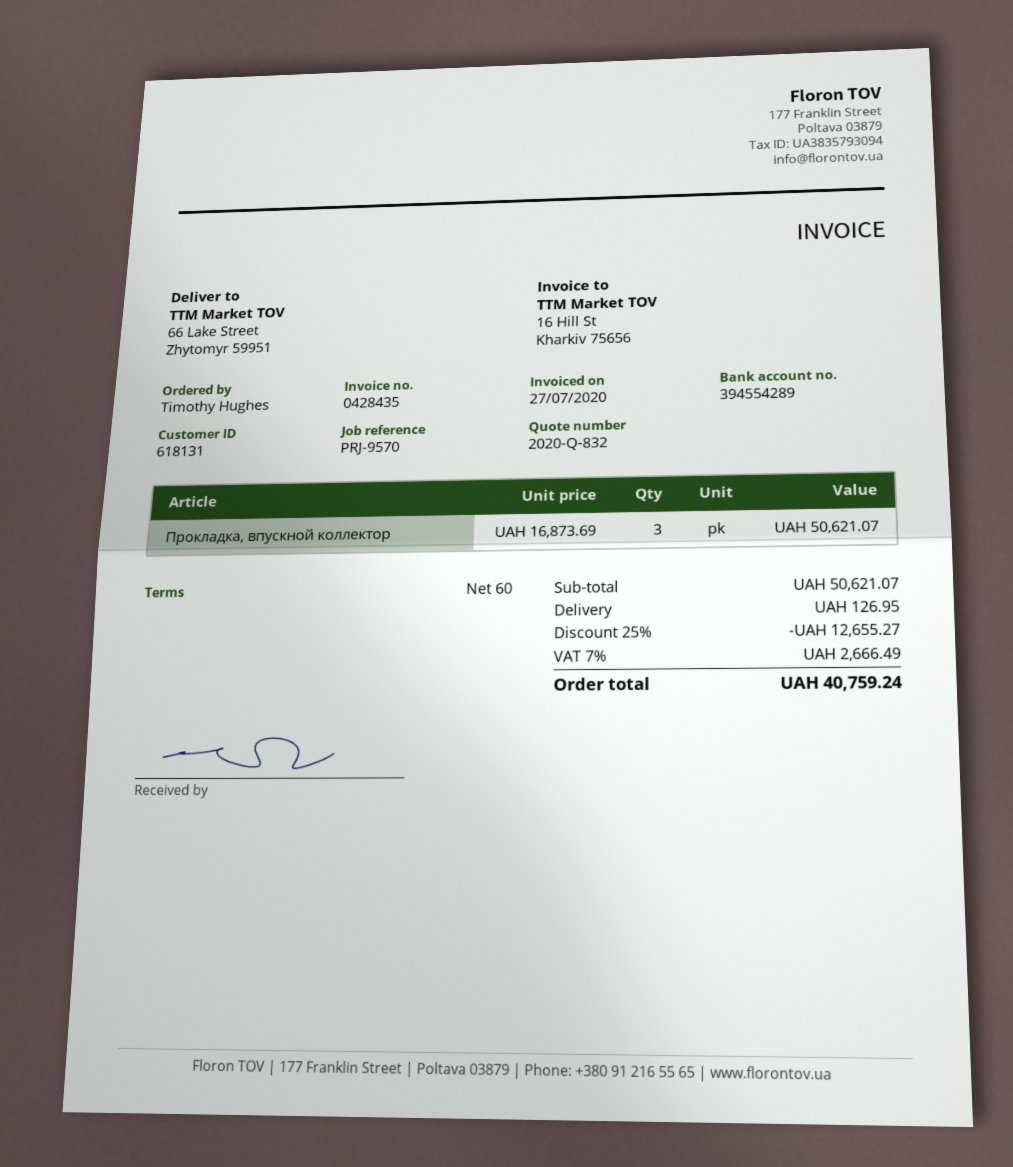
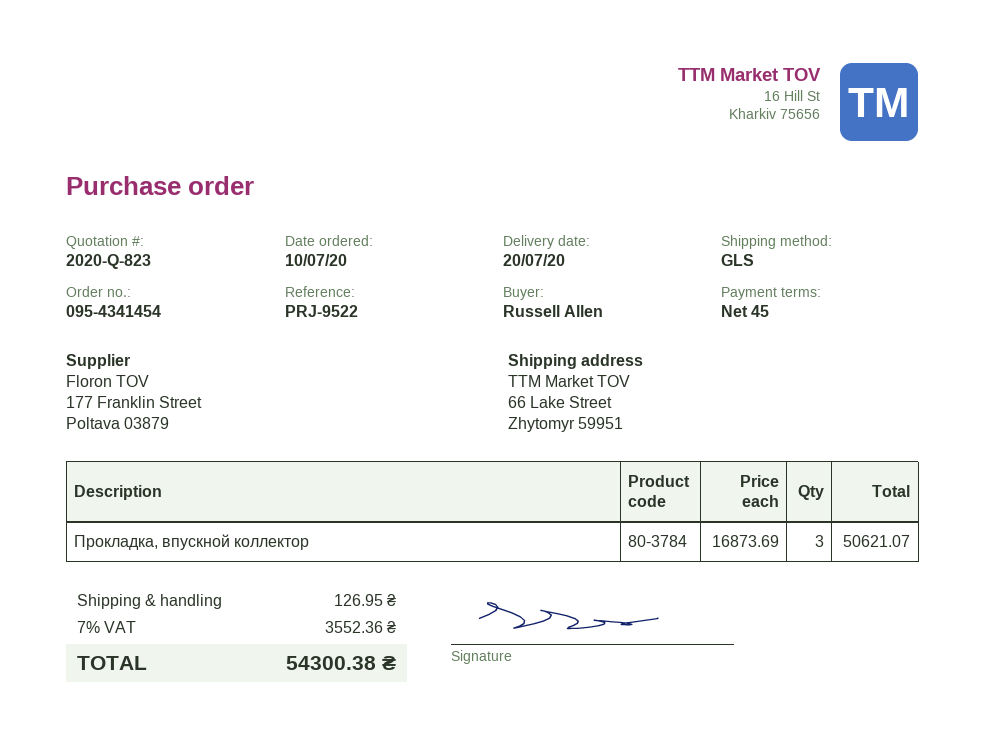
quote number: 2020-Q-832 -> 2020-Q-823
payment terms: 60 days -> 45 days
reference: PRJ-9570 -> PRJ-9522
ordered by: Timothy Hughes -> Russell Allen
discount: 25% = 12655.27 -> none
tax: 7% = 2666.49 -> 7% = 3552.36
total: 40759.24 -> 54300.38

